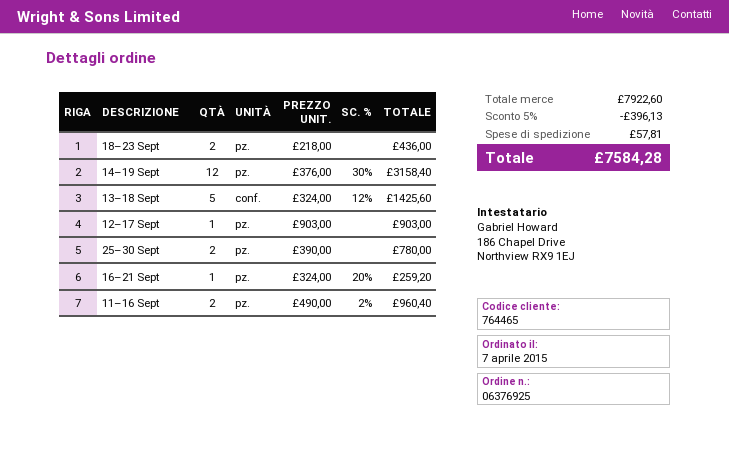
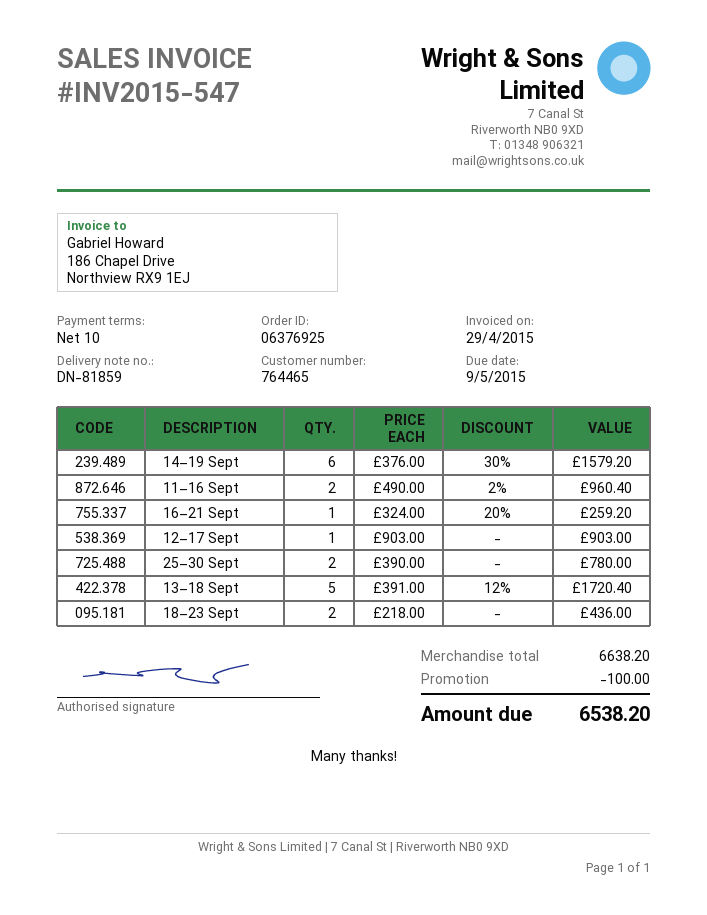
14–19 Sept: 12 x 376.00 - 30% = 3158.40 -> 6 x 376.00 - 30% = 1579.20
13–18 Sept: 5 x 324.00 - 12% = 1425.60 -> 5 x 391.00 - 12% = 1720.40
subtotal: 7922.60 -> 6638.20
discount: 396.13 -> 100.00
shipping: 57.81 -> none
total: 7584.28 -> 6538.20

